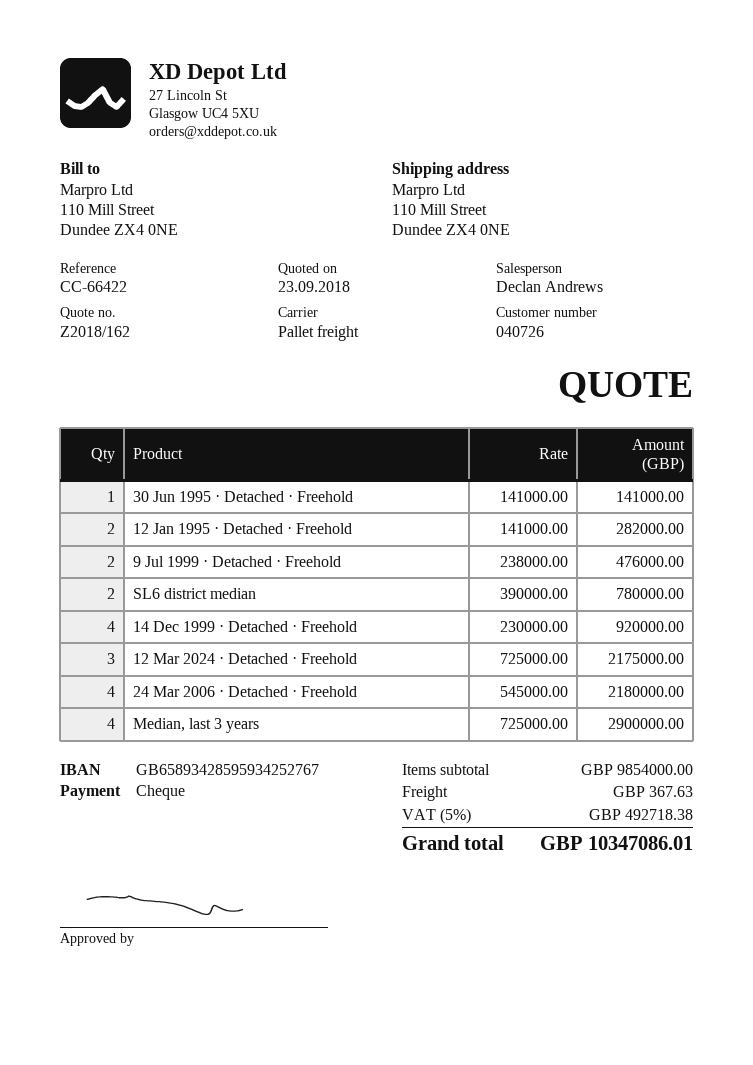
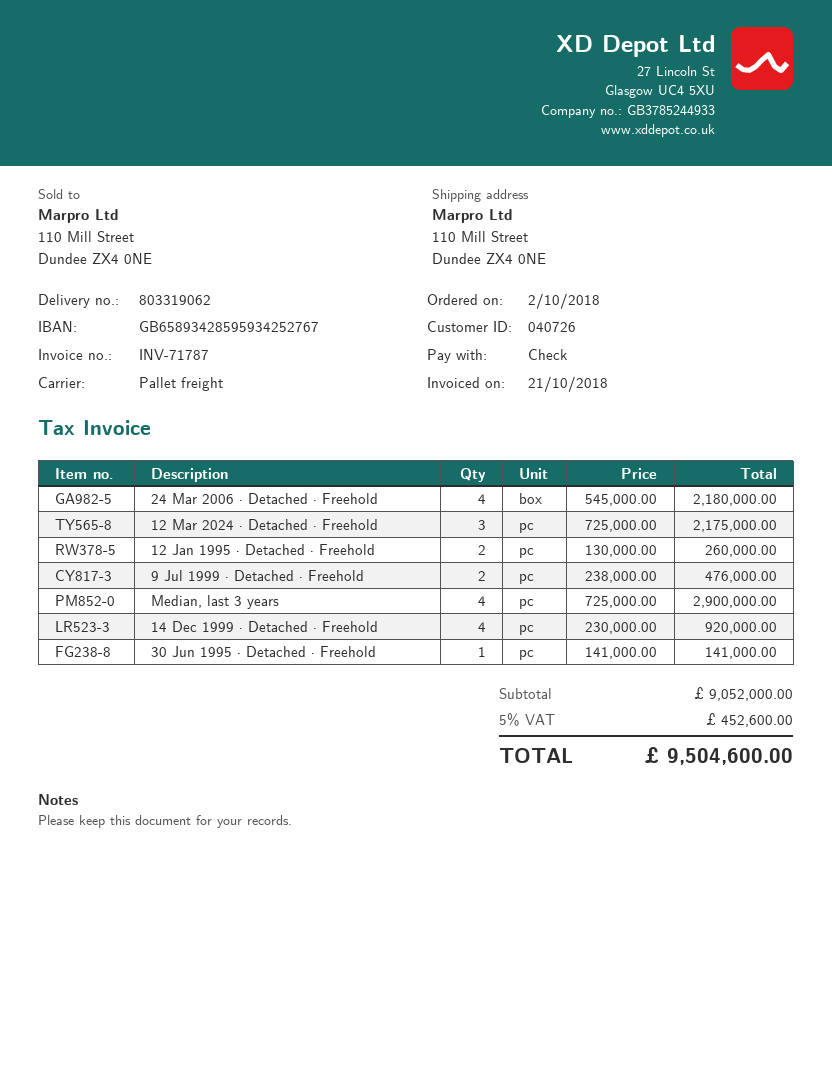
12 Jan 1995 · Detached · Freehold: 2 x 141000.00 = 282000.00 -> 2 x 130000.00 = 260000.00
SL6 district median: 2 x 390000.00 = 780000.00 -> none
subtotal: 9854000.00 -> 9052000.00
shipping: 367.63 -> none
tax: 5% = 492718.38 -> 5% = 452600.00
total: 10347086.01 -> 9504600.00

